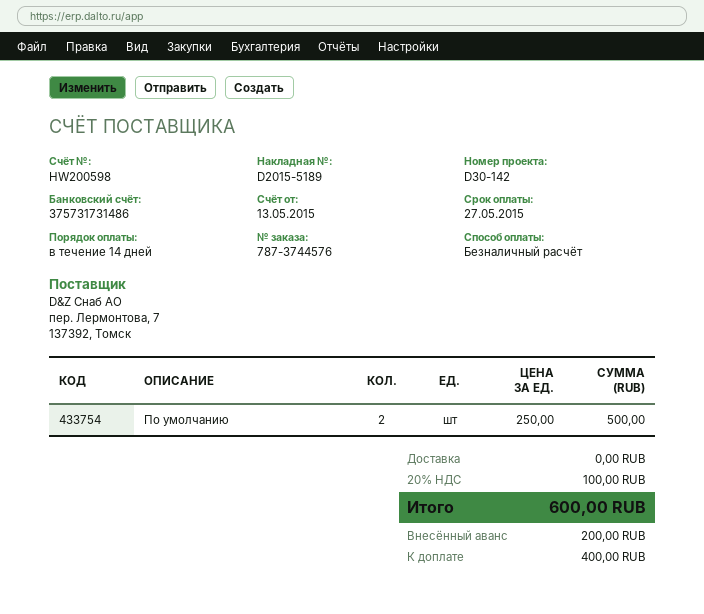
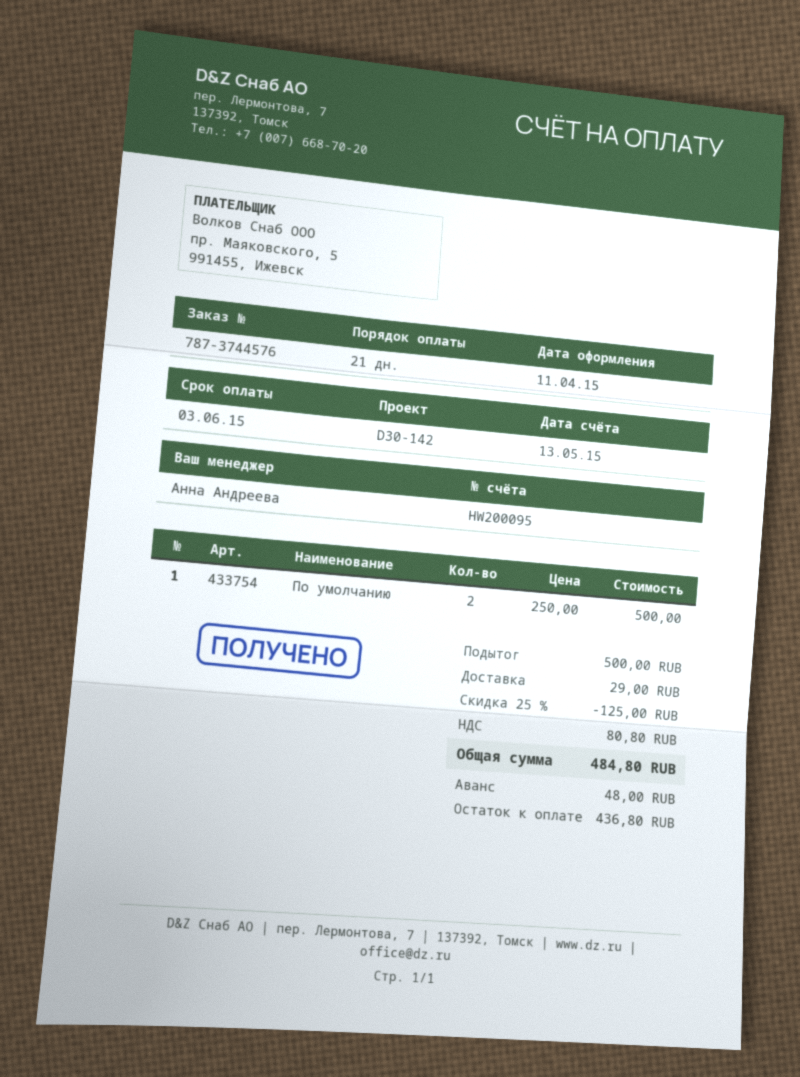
invoice number: HW200598 -> HW200095
payment terms: 14 days -> 21 days
due date: 2015-05-27 -> 2015-06-03
discount: none -> 25% = 125.00
shipping: 0.00 -> 29.00
tax: 100.00 -> 80.80
total: 600.00 -> 484.80
deposit: 200.00 -> 48.00
balance: 400.00 -> 436.80

